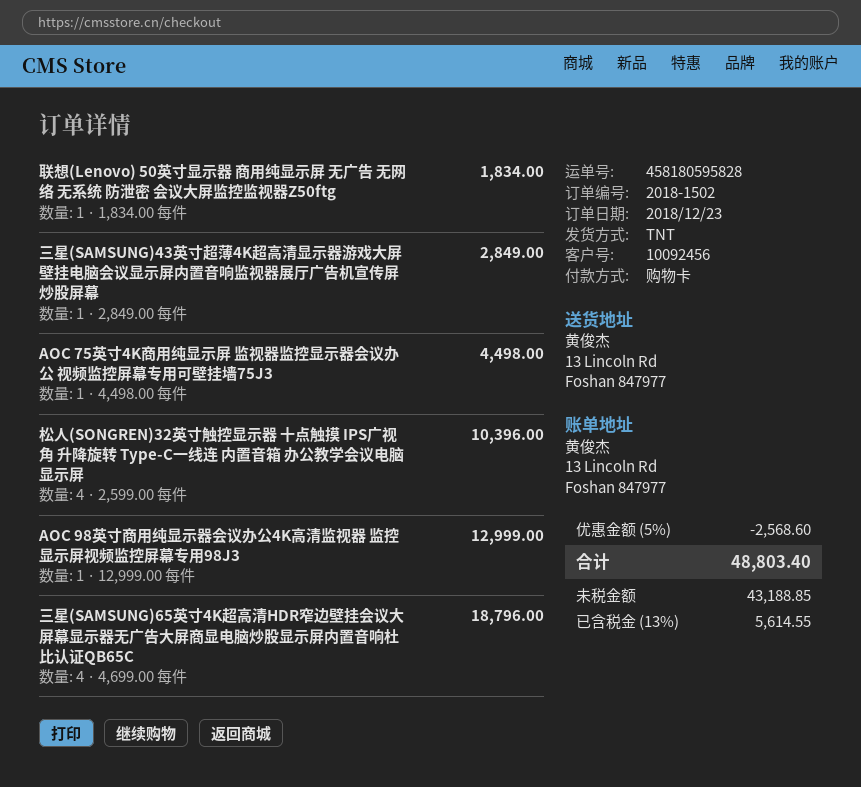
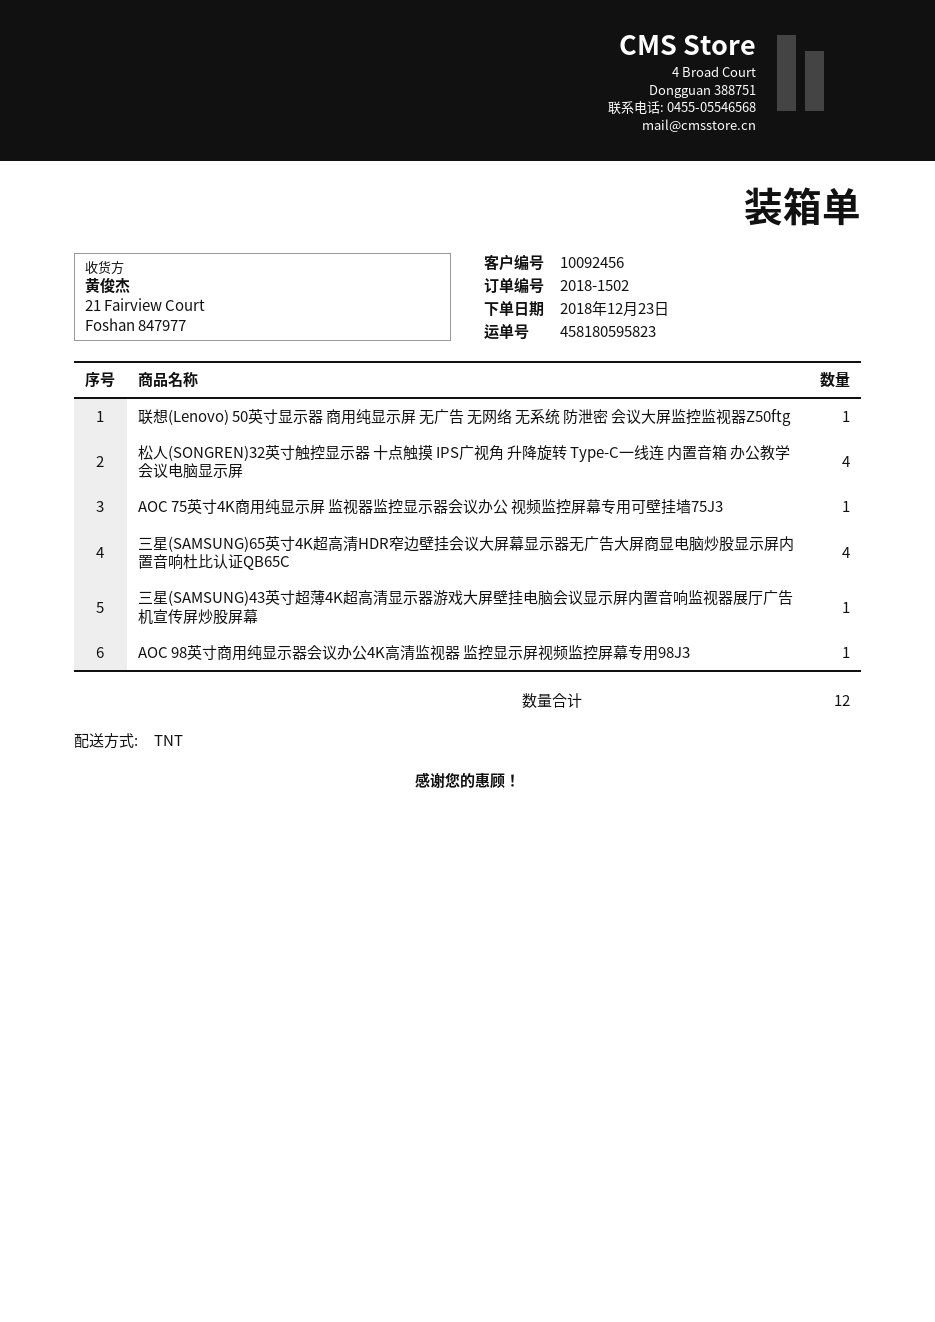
tracking number: 458180595828 -> 458180595823
ship to: 13 Lincoln Rd, Foshan 847977 -> 21 Fairview Court, Foshan 847977

